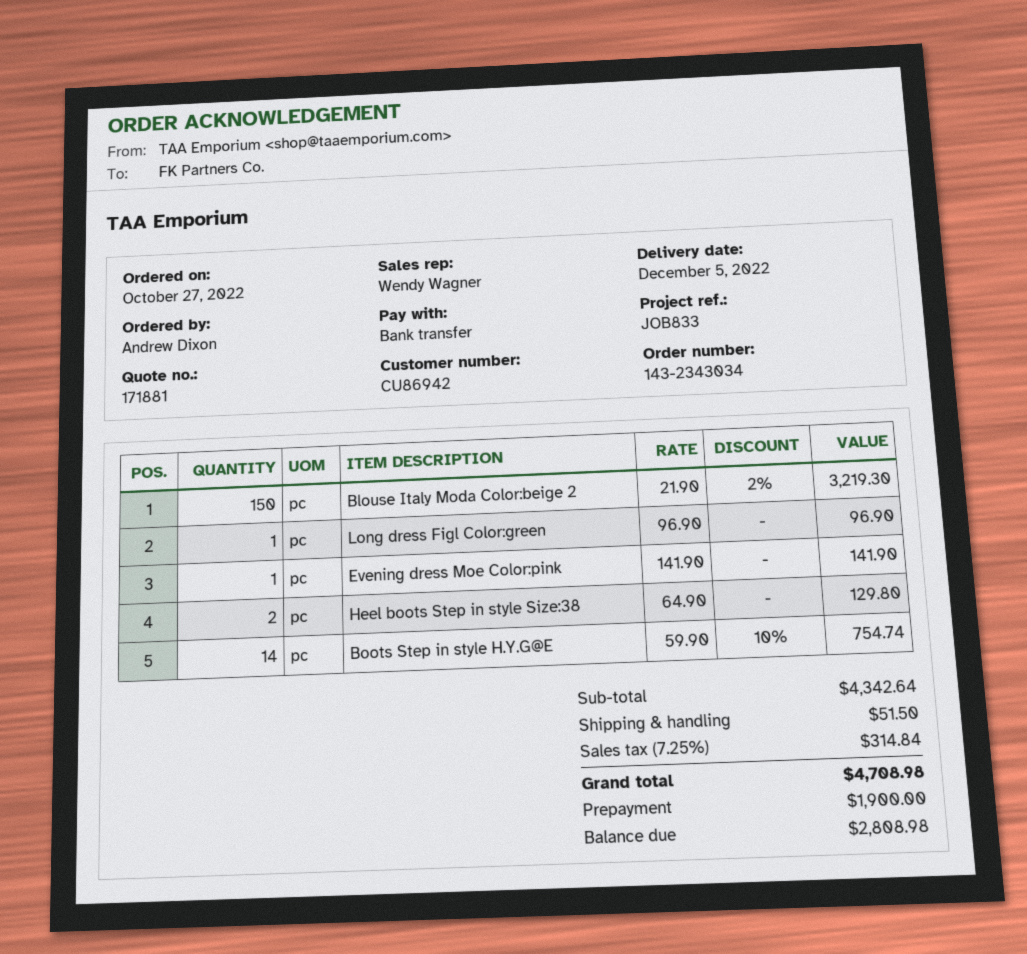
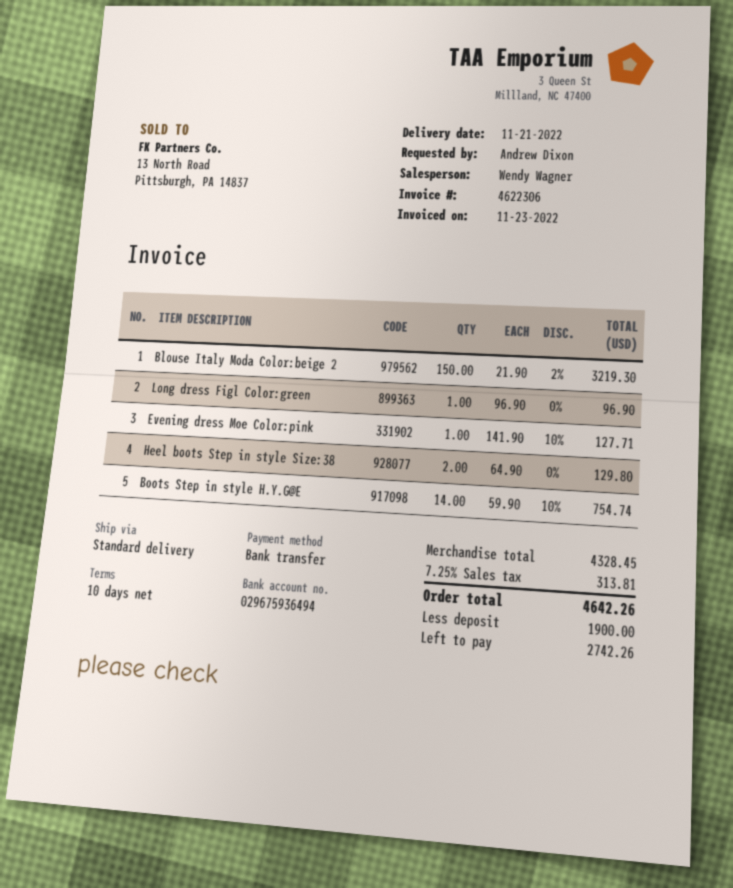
delivery date: 2022-12-05 -> 2022-11-21
Evening dress Moe Color:pink: 1 x 141.90 = 141.90 -> 1 x 141.90 - 10% = 127.71
subtotal: 4342.64 -> 4328.45
shipping: 51.50 -> none
tax: 7.25% = 314.84 -> 7.25% = 313.81
total: 4708.98 -> 4642.26
balance: 2808.98 -> 2742.26

